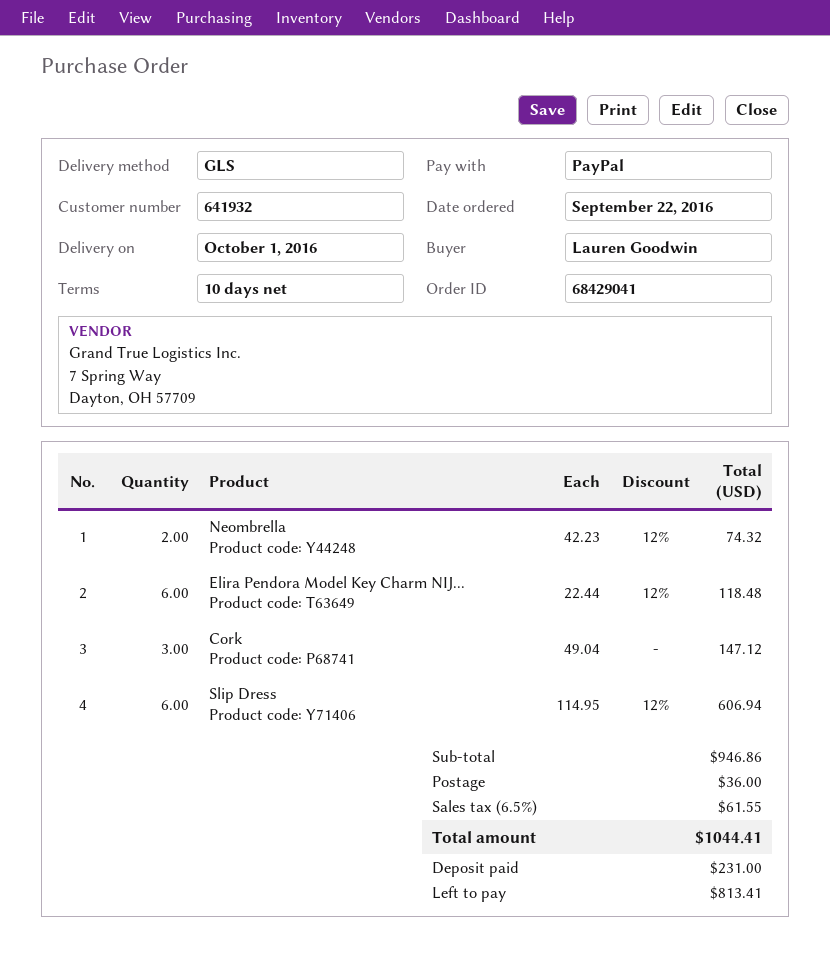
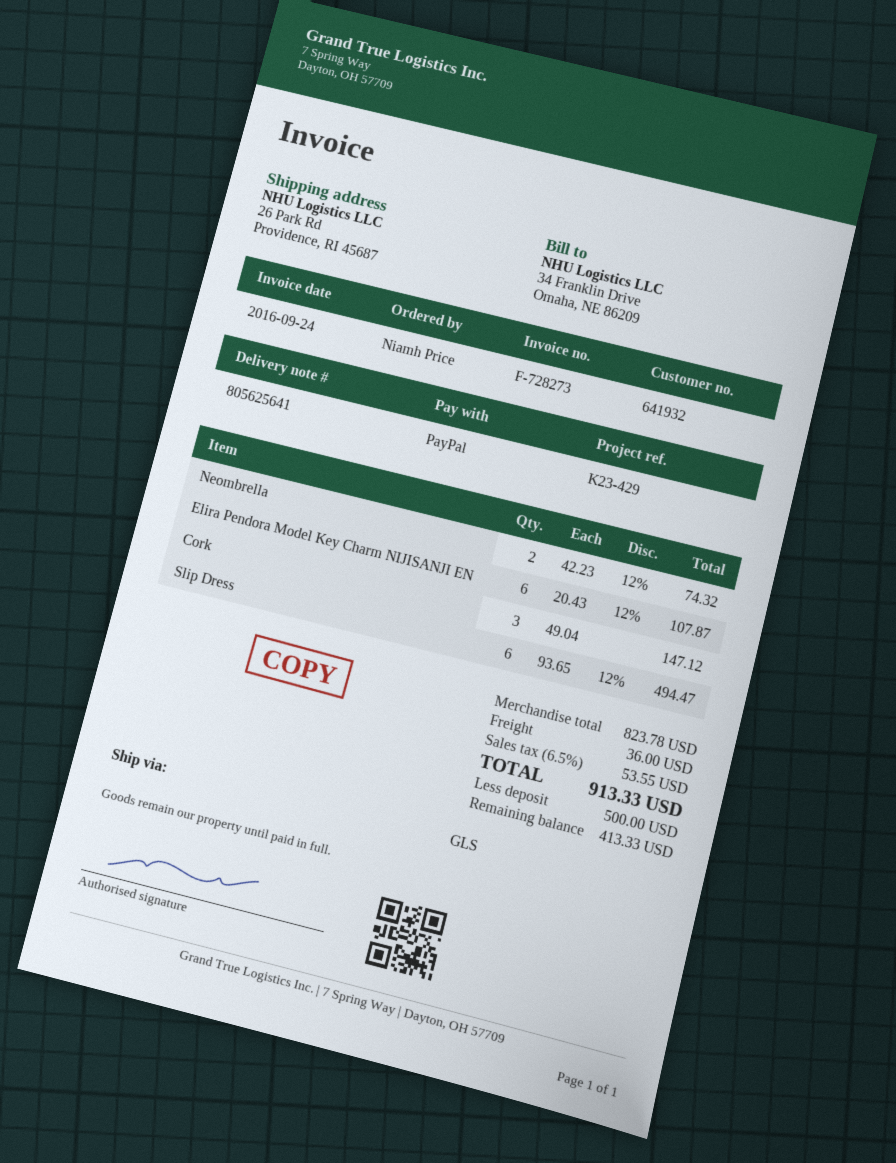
ordered by: Lauren Goodwin -> Niamh Price
Elira Pendora Model Key Charm NIJ...: 6 x 22.44 - 12% = 118.48 -> 6 x 20.43 - 12% = 107.87
Slip Dress: 6 x 114.95 - 12% = 606.94 -> 6 x 93.65 - 12% = 494.47
subtotal: 946.86 -> 823.78
tax: 6.5% = 61.55 -> 6.5% = 53.55
total: 1044.41 -> 913.33
deposit: 231.00 -> 500.00
balance: 813.41 -> 413.33

